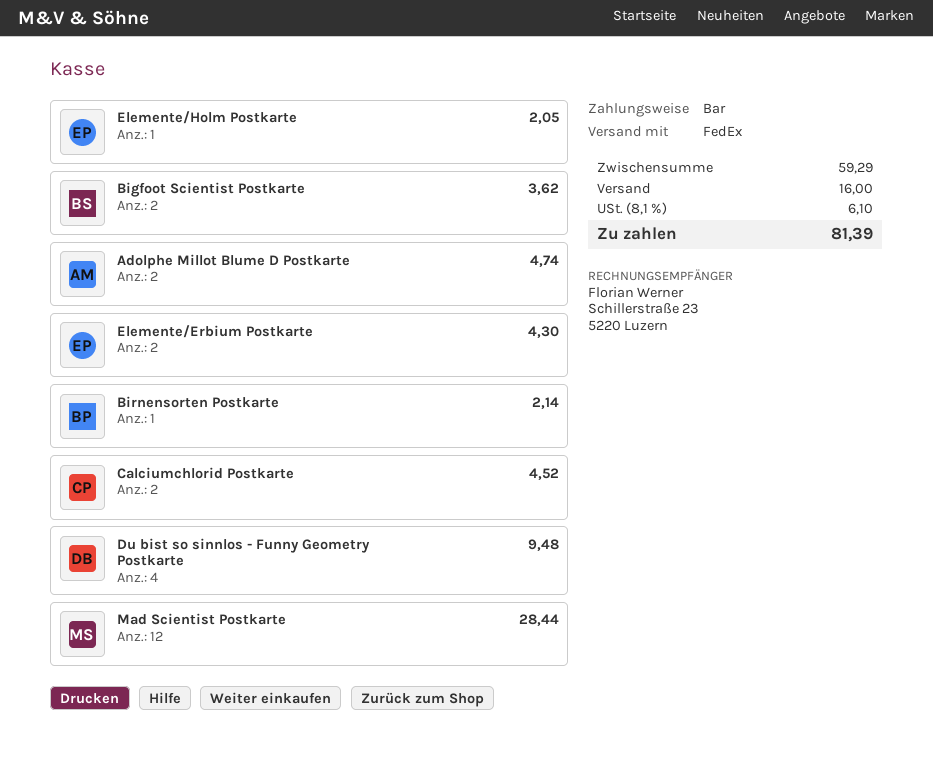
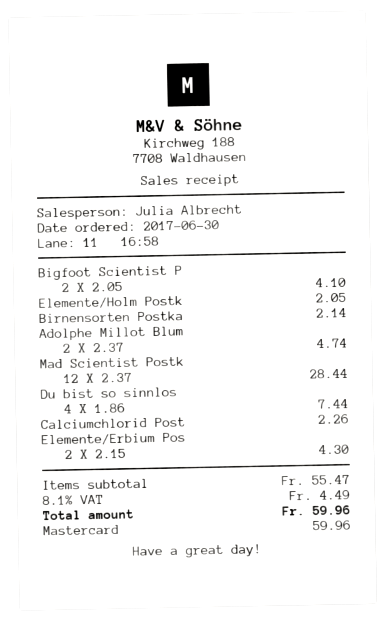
payment method: cash -> Mastercard
Bigfoot Scientist Postkarte: 2 for 3.62 -> 2 for 4.10
Calciumchlorid Postkarte: 2 for 4.52 -> 1 for 2.26
Du bist so sinnlos - Funny Geometry Postkarte: 4 for 9.48 -> 4 for 7.44
subtotal: 59.29 -> 55.47
shipping: 16.00 -> none
tax: 8.1% = 6.10 -> 8.1% = 4.49
total: 81.39 -> 59.96

